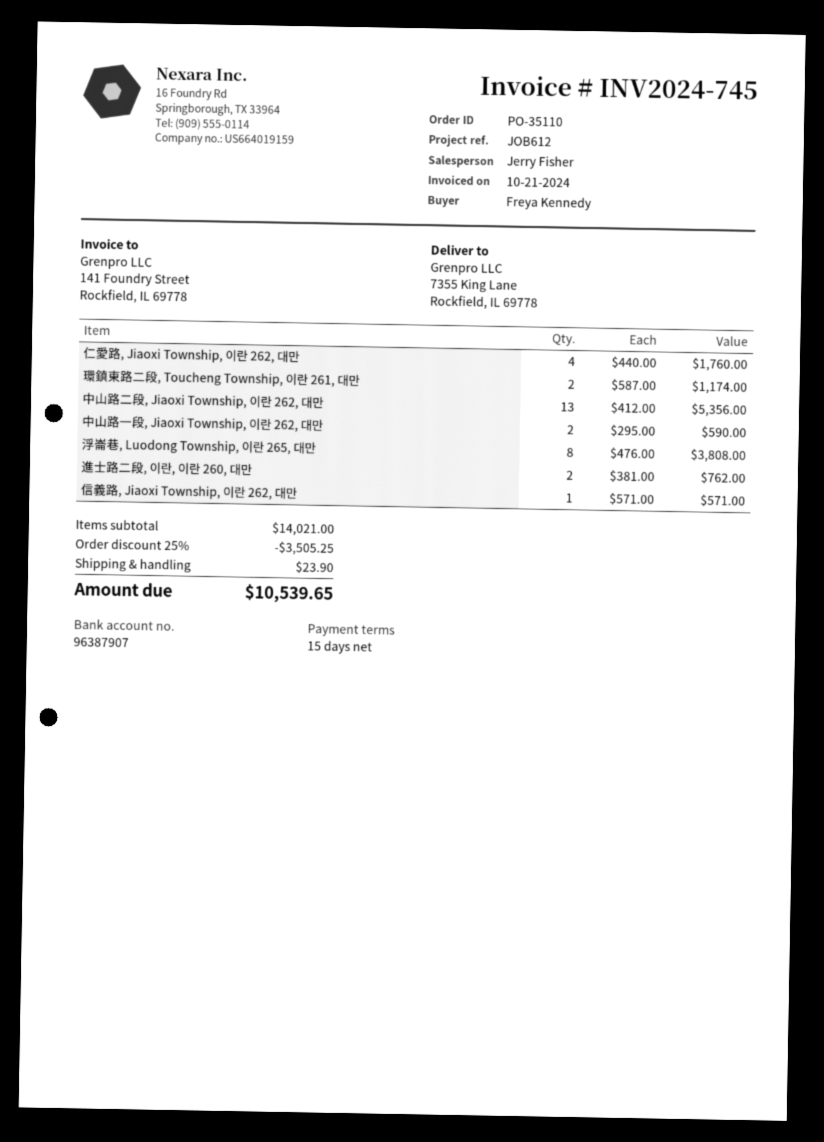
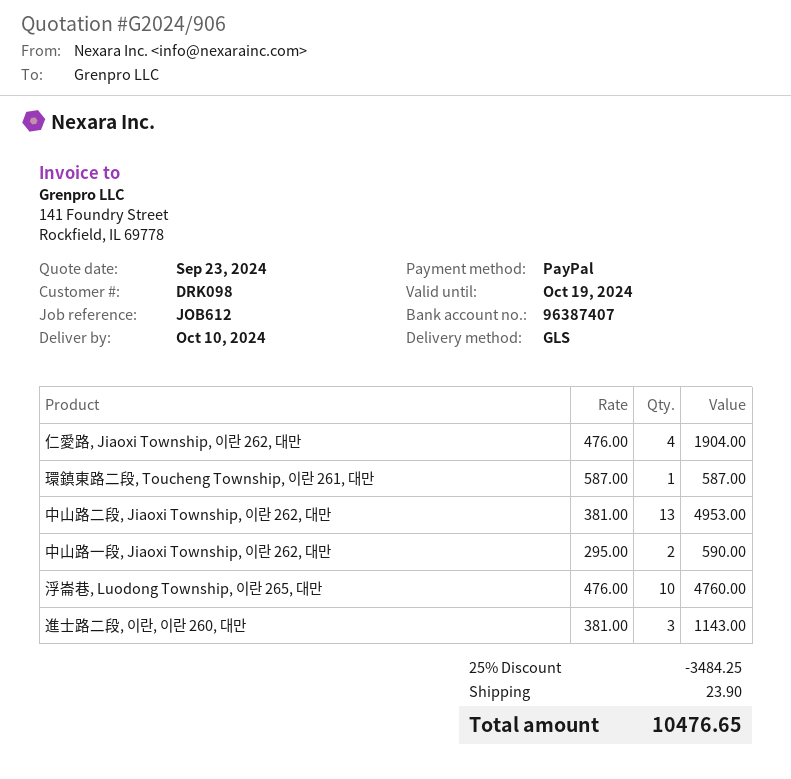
bank account: 96387907 -> 96387407
仁愛路, Jiaoxi Township, 이란 262, 대만: 4 x 440.00 = 1760.00 -> 4 x 476.00 = 1904.00
環鎮東路二段, Toucheng Township, 이란 261, 대만: 2 x 587.00 = 1174.00 -> 1 x 587.00 = 587.00
中山路二段, Jiaoxi Township, 이란 262, 대만: 13 x 412.00 = 5356.00 -> 13 x 381.00 = 4953.00
浮崙巷, Luodong Township, 이란 265, 대만: 8 x 476.00 = 3808.00 -> 10 x 476.00 = 4760.00
進士路二段, 이란, 이란 260, 대만: 2 x 381.00 = 762.00 -> 3 x 381.00 = 1143.00
信義路, Jiaoxi Township, 이란 262, 대만: 1 x 571.00 = 571.00 -> none
discount: 25% = 3505.25 -> 25% = 3484.25
total: 10539.65 -> 10476.65

